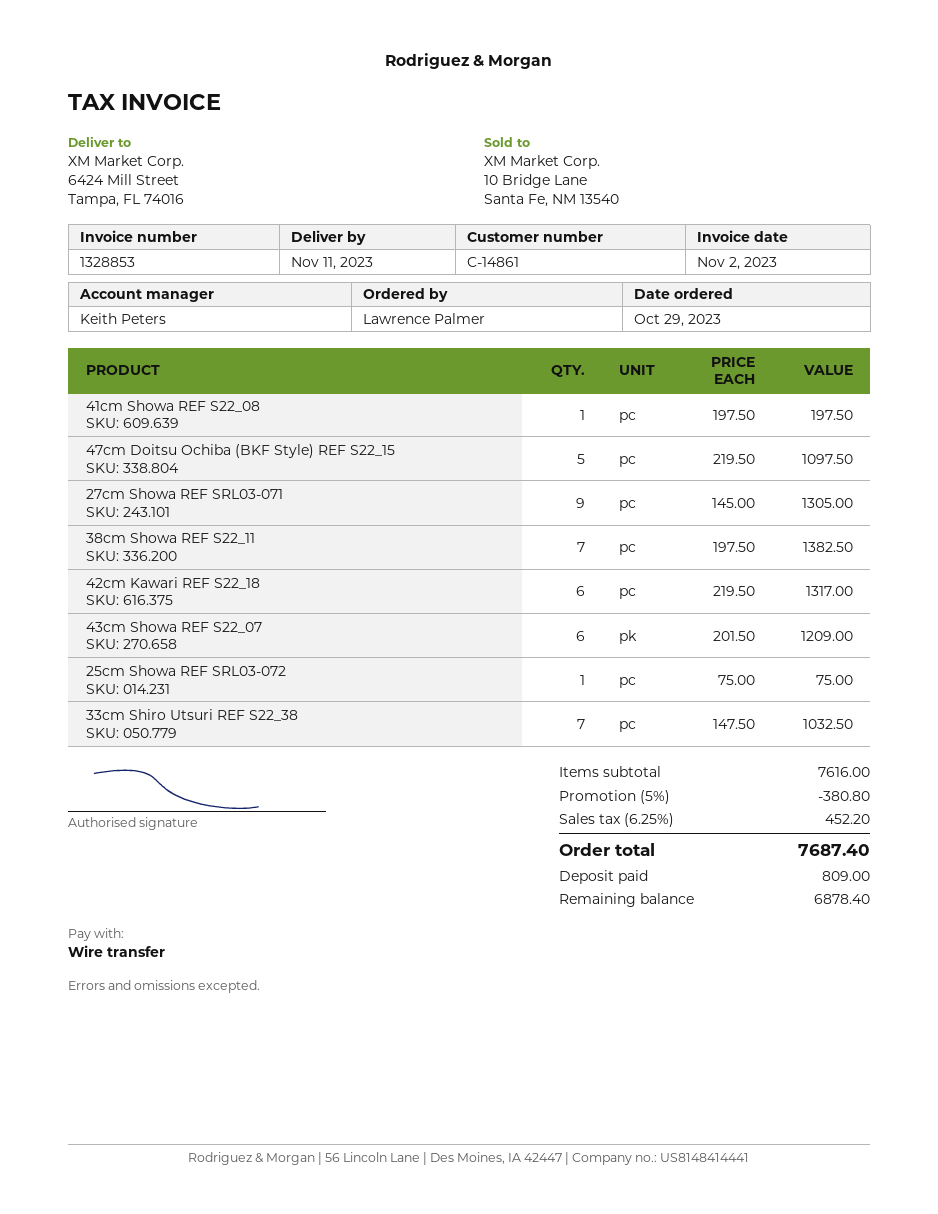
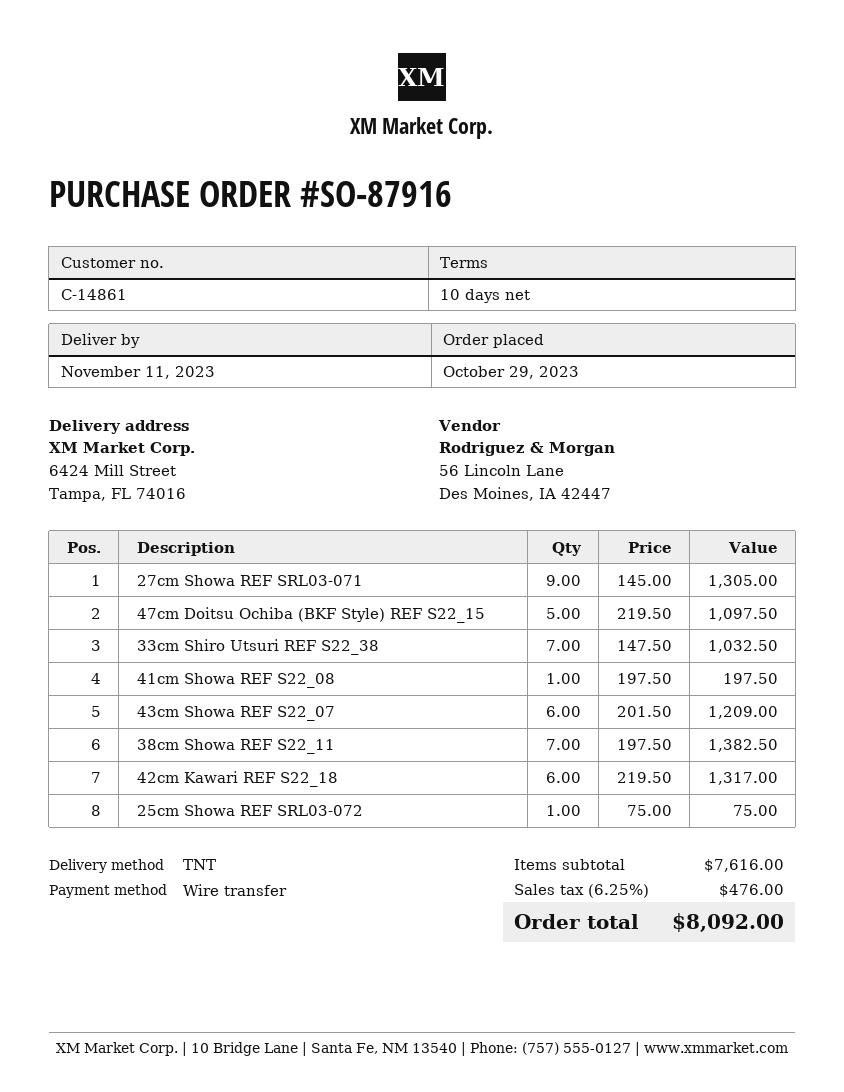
discount: 5% = 380.80 -> none
tax: 6.25% = 452.20 -> 6.25% = 476.00
total: 7687.40 -> 8092.00

